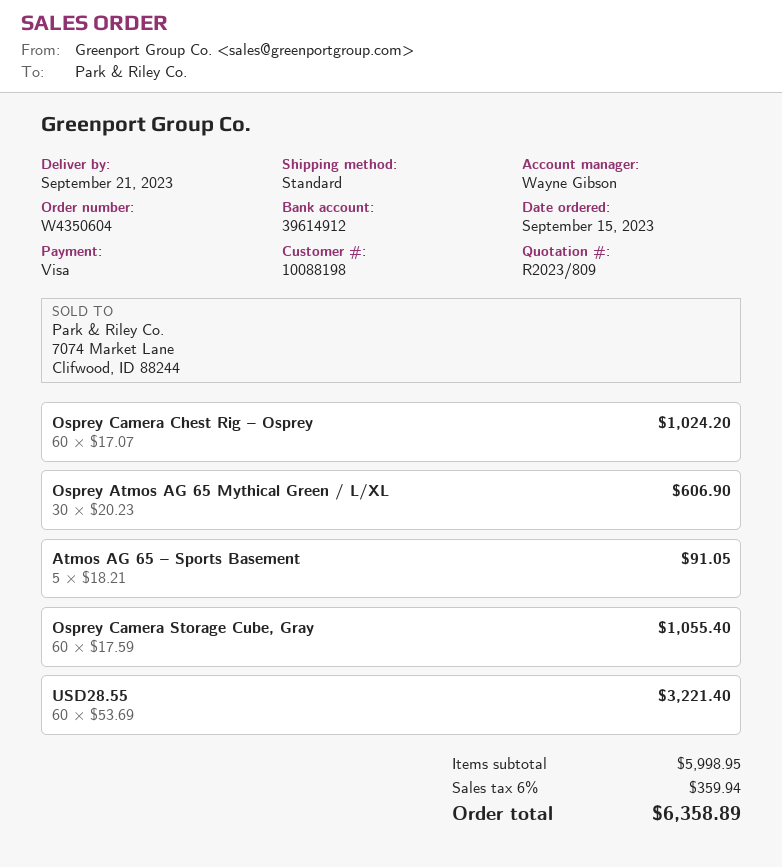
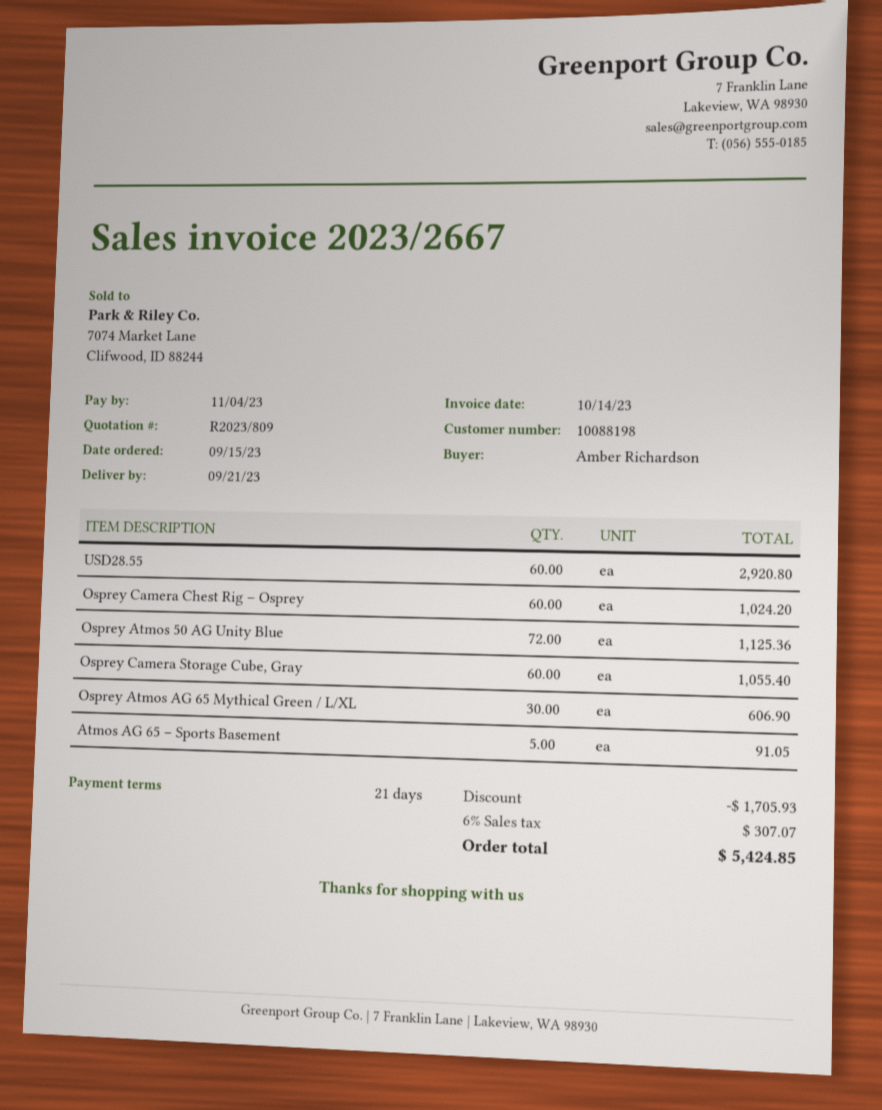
USD28.55: 60 for 3221.40 -> 60 for 2920.80
Osprey Atmos 50 AG Unity Blue: none -> 72 for 1125.36
discount: none -> 1705.93
tax: 6% = 359.94 -> 6% = 307.07
total: 6358.89 -> 5424.85

